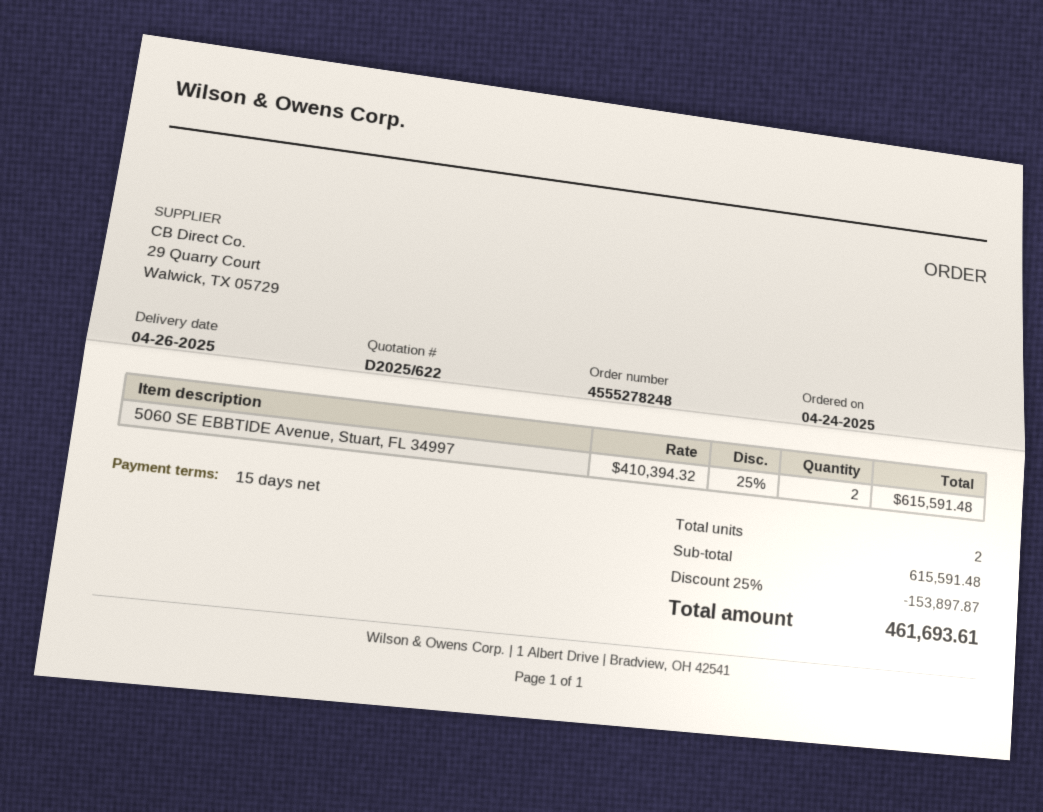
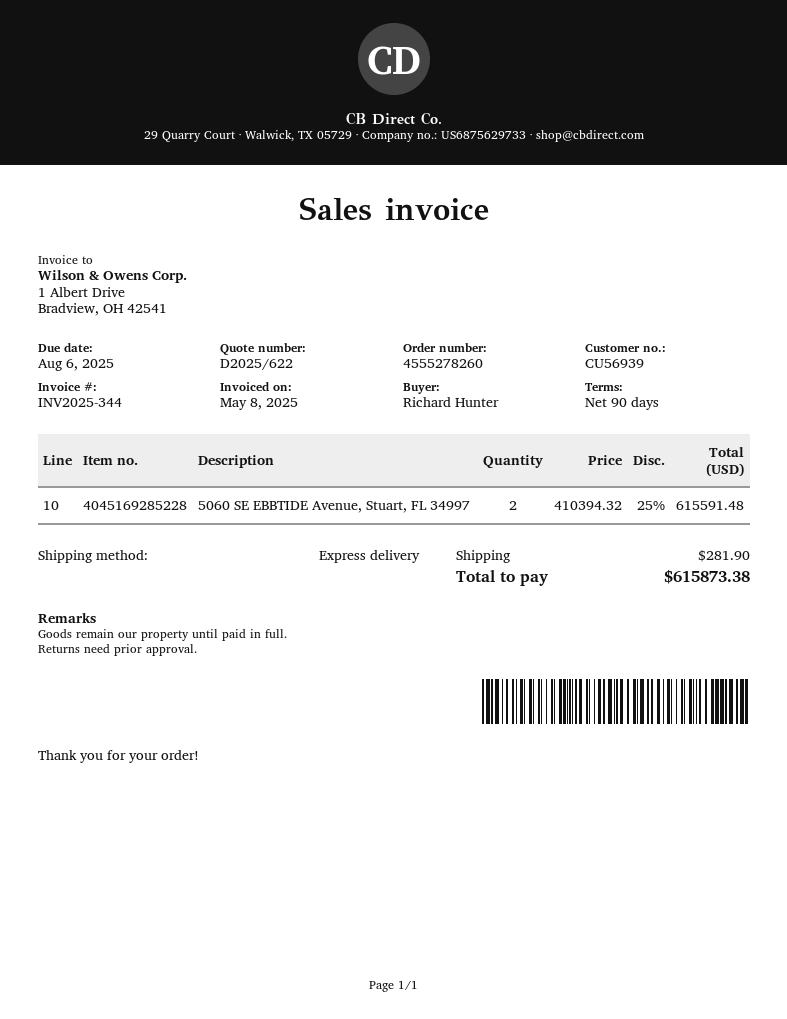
order number: 4555278248 -> 4555278260
payment terms: 15 days -> 90 days
discount: 25% = 153897.87 -> none
shipping: none -> 281.90
total: 461693.61 -> 615873.38

